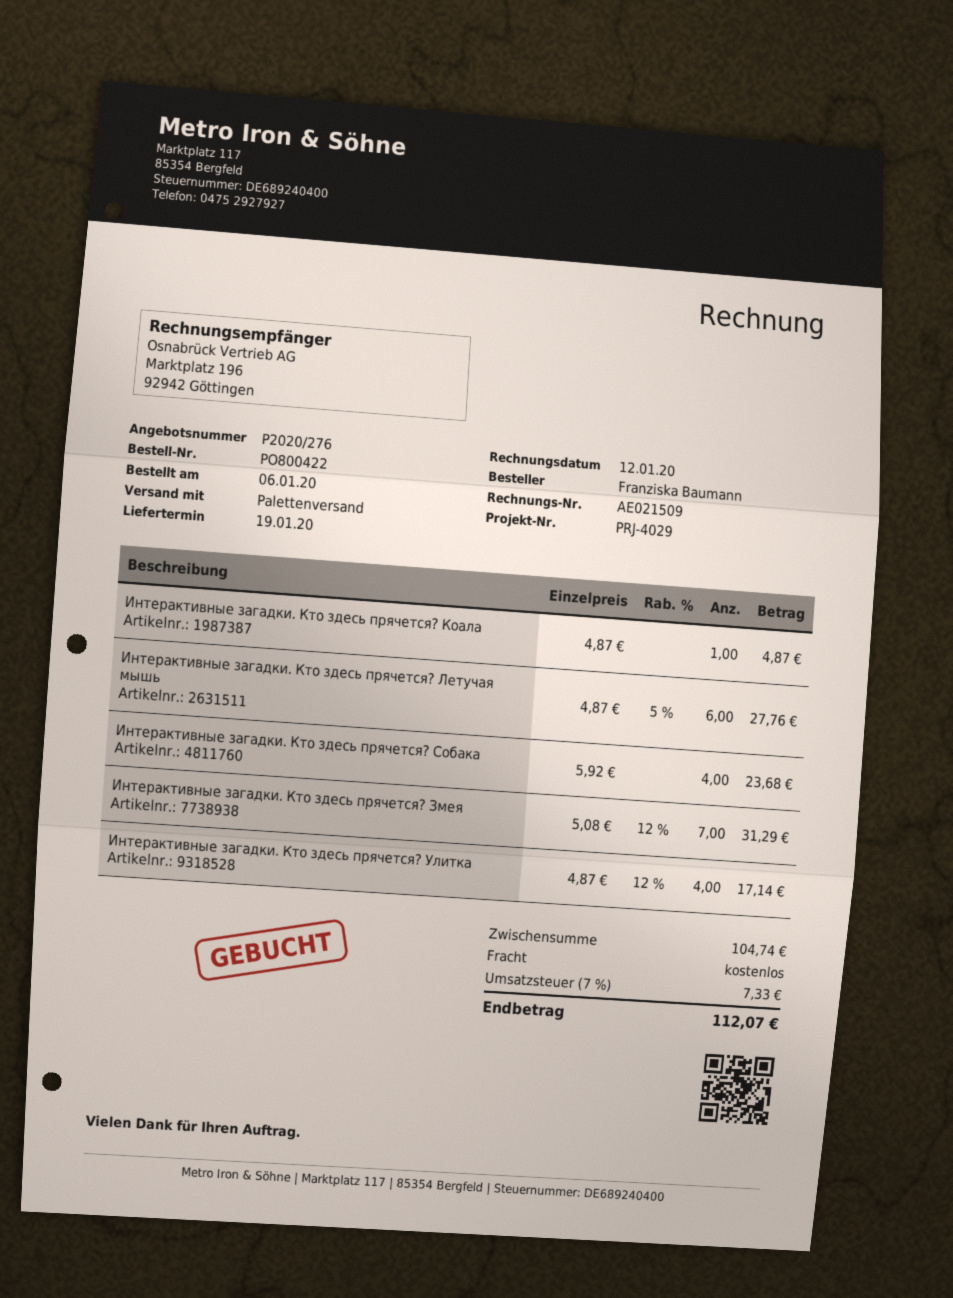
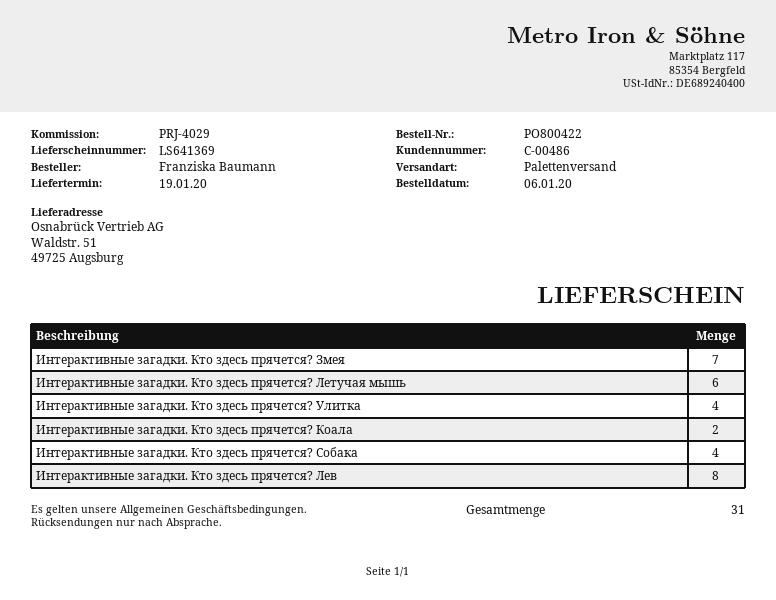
Интерактивные загадки. Кто здесь прячется? Коала: 1 -> 2
Интерактивные загадки. Кто здесь прячется? Лев: none -> 8

